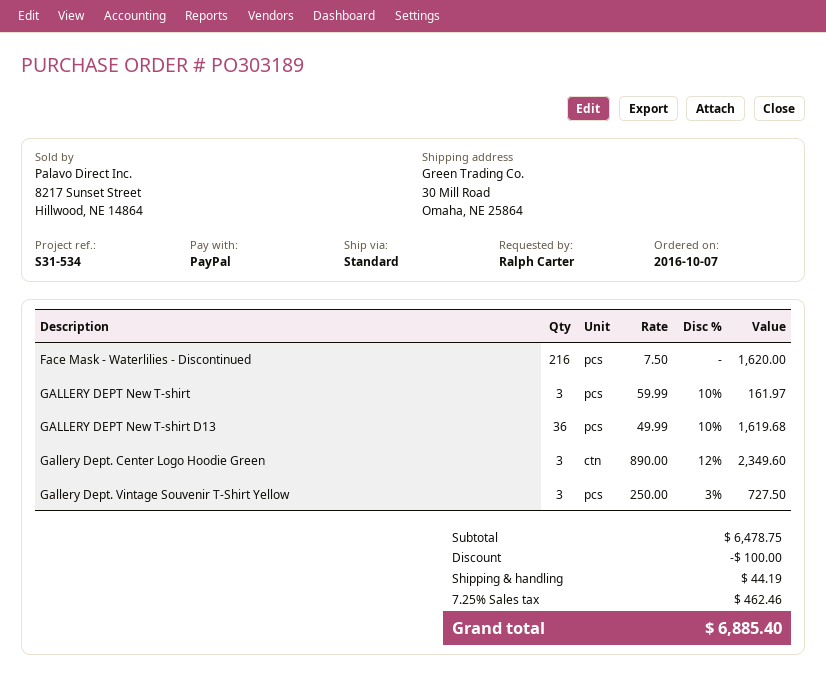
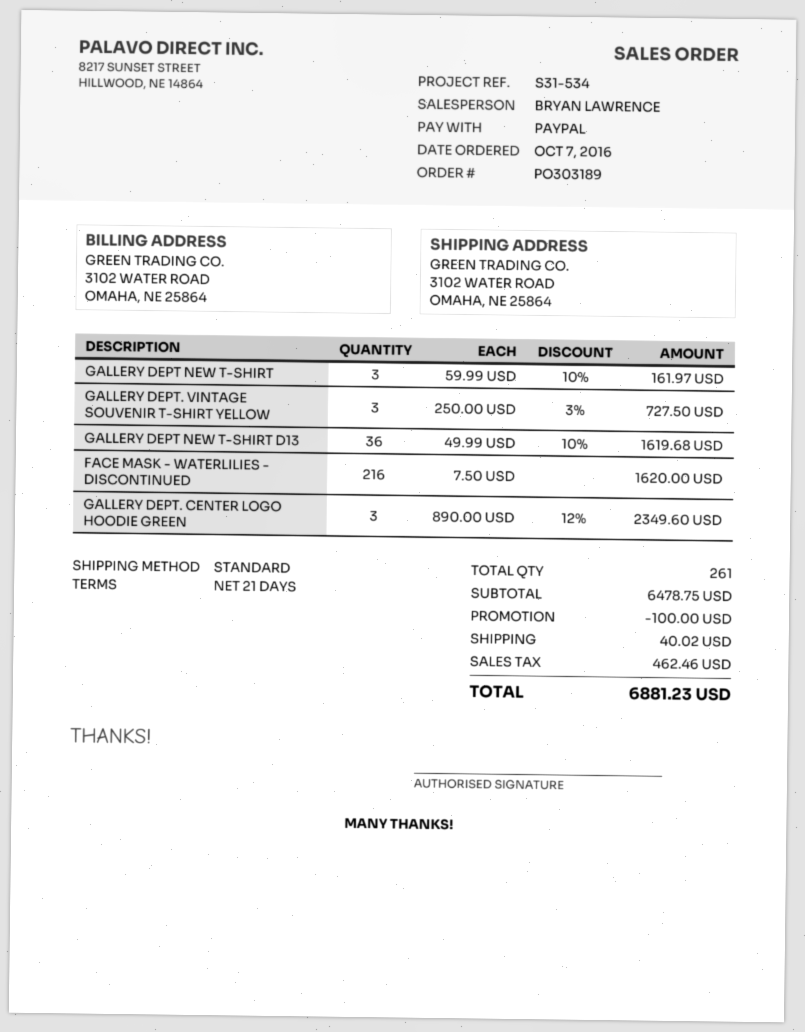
ship to: 30 Mill Road, Omaha, NE 25864 -> 3102 WATER ROAD, OMAHA, NE 25864
shipping: 44.19 -> 40.02
total: 6885.40 -> 6881.23

